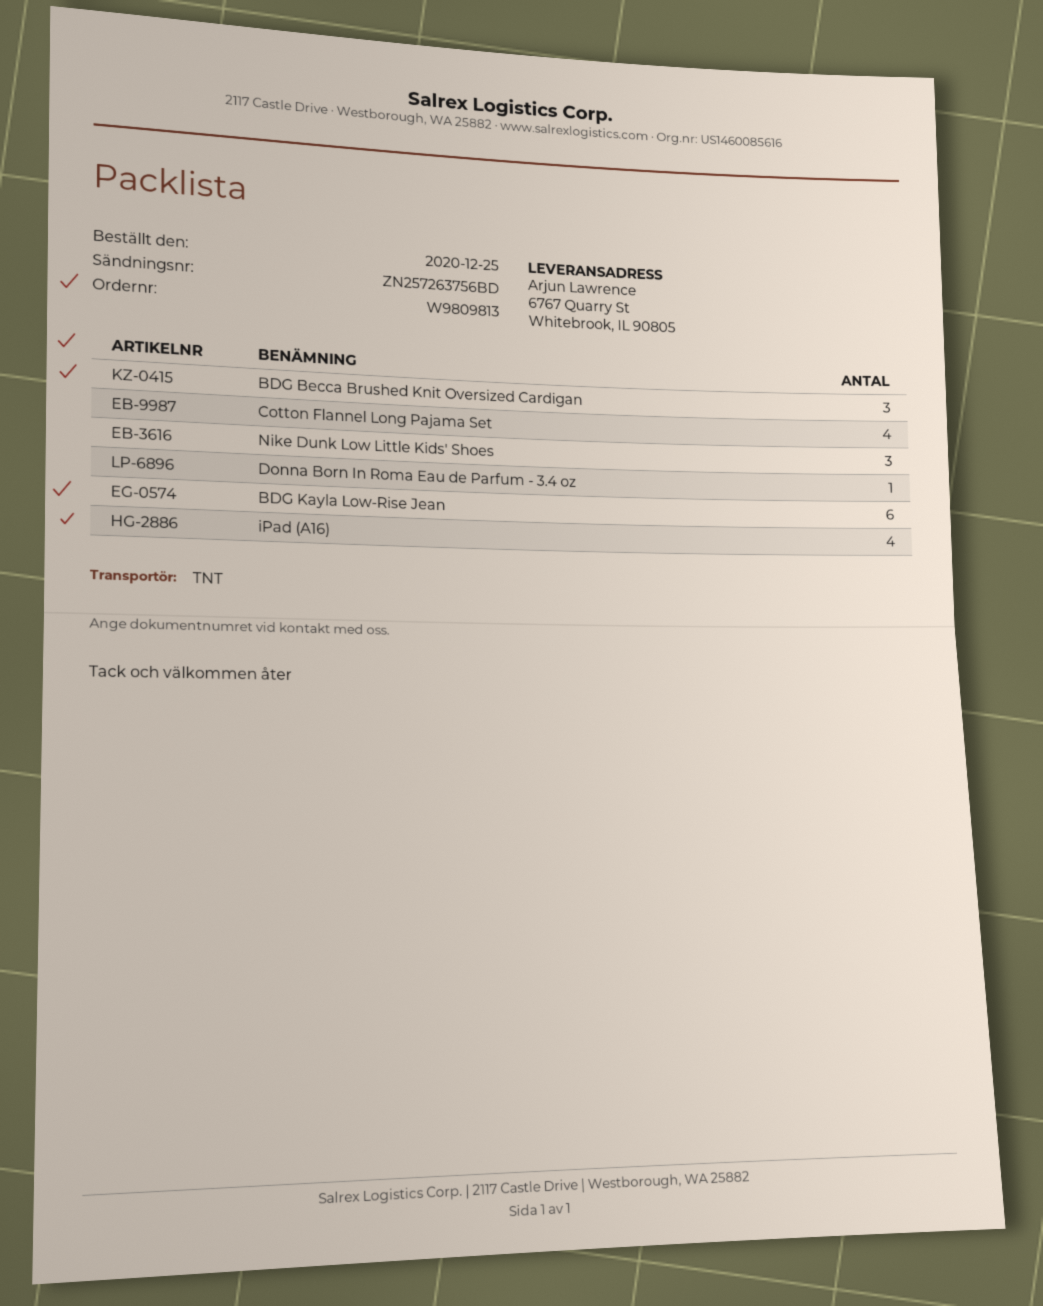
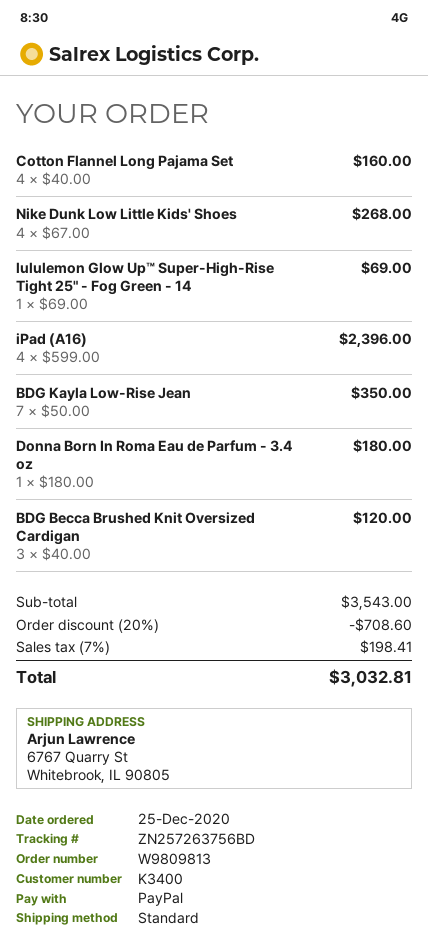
shipping method: TNT -> standard
Nike Dunk Low Little Kids' Shoes: 3 -> 4
BDG Kayla Low-Rise Jean: 6 -> 7
lululemon Glow Up™ Super-High-Rise Tight 25" - Fog Green - 14: none -> 1

